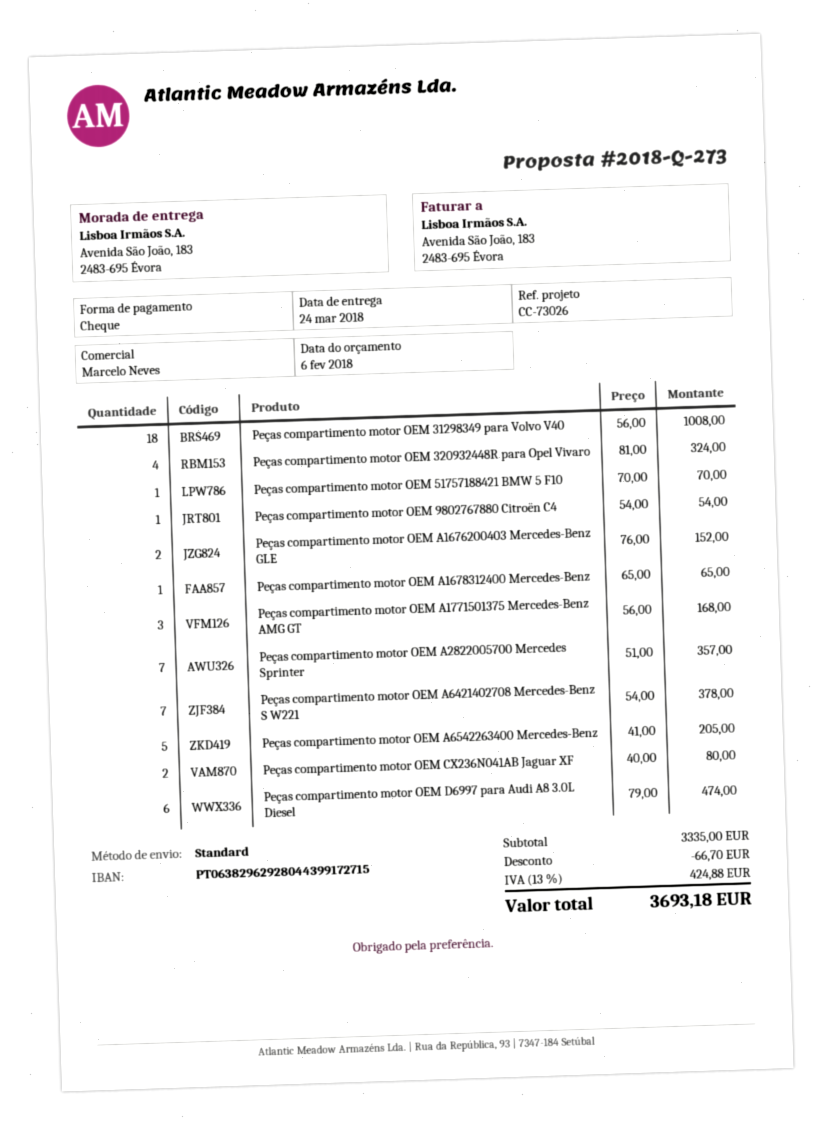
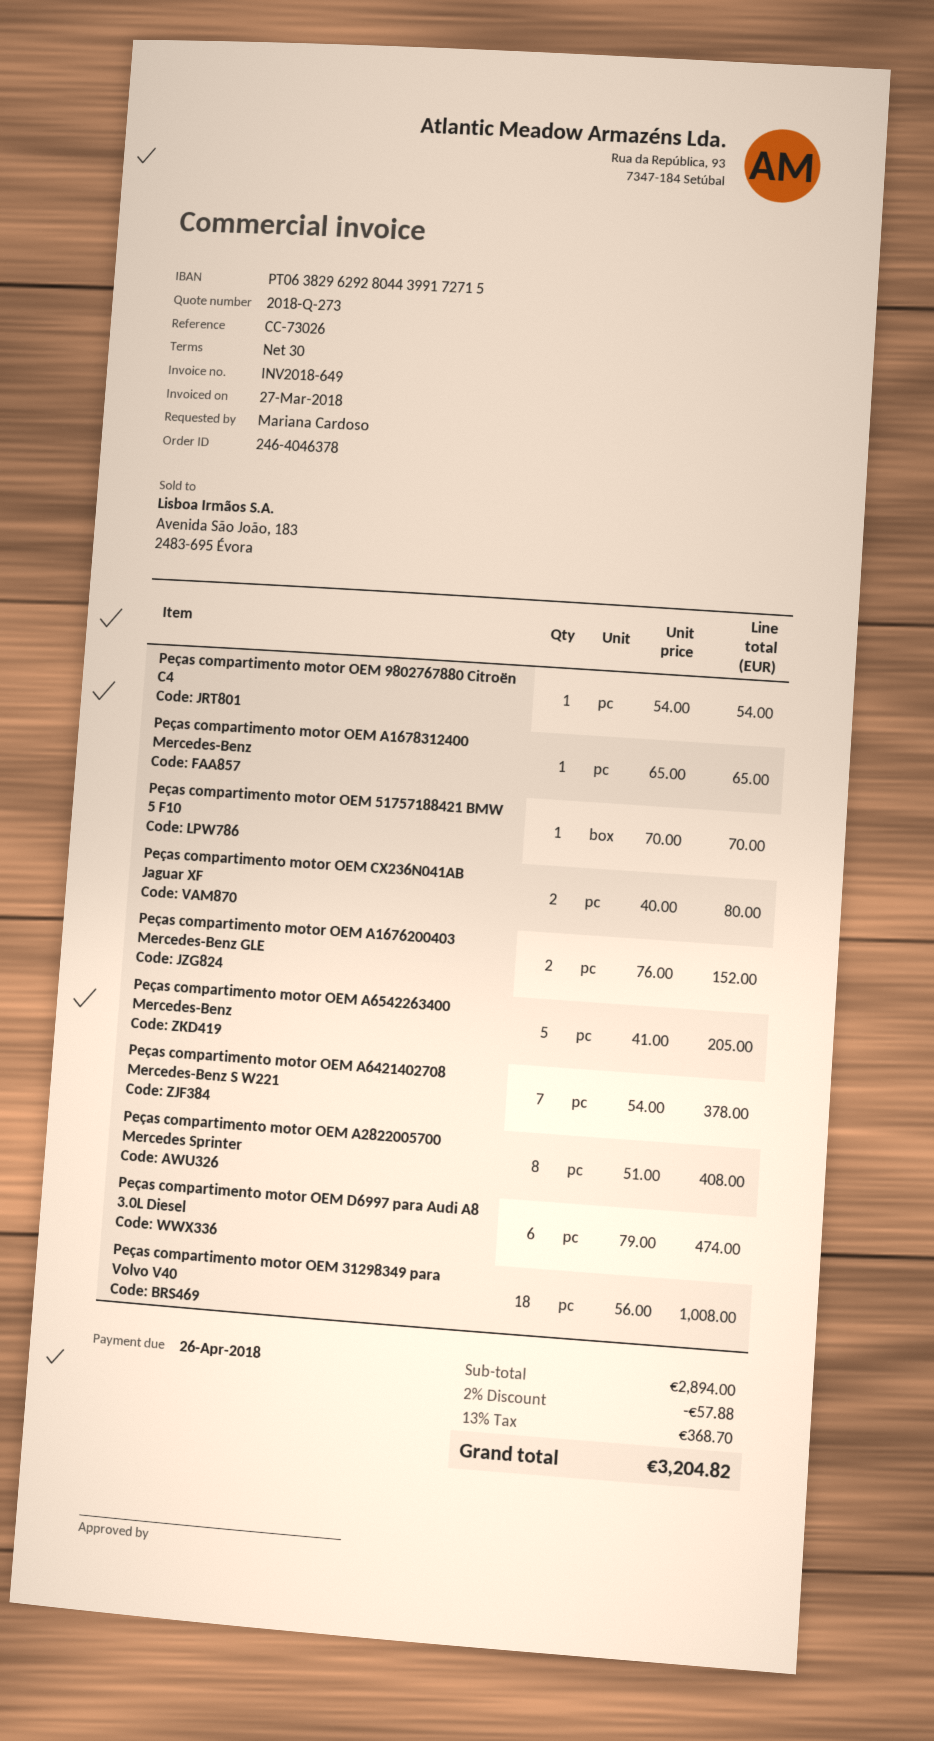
Peças compartimento motor OEM 320932448R para Opel Vivaro: 4 x 81.00 = 324.00 -> none
Peças compartimento motor OEM A1771501375 Mercedes-Benz AMG GT: 3 x 56.00 = 168.00 -> none
Peças compartimento motor OEM A2822005700 Mercedes Sprinter: 7 x 51.00 = 357.00 -> 8 x 51.00 = 408.00
subtotal: 3335.00 -> 2894.00
discount: 66.70 -> 57.88
tax: 13% = 424.88 -> 13% = 368.70
total: 3693.18 -> 3204.82

